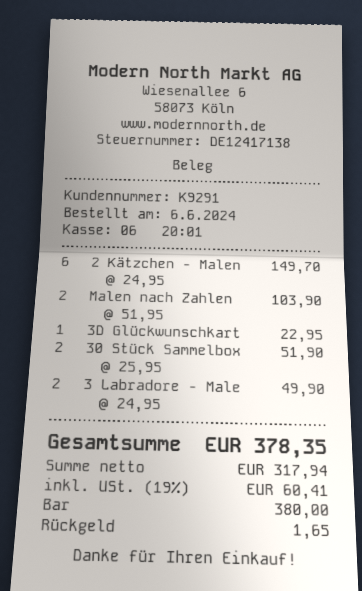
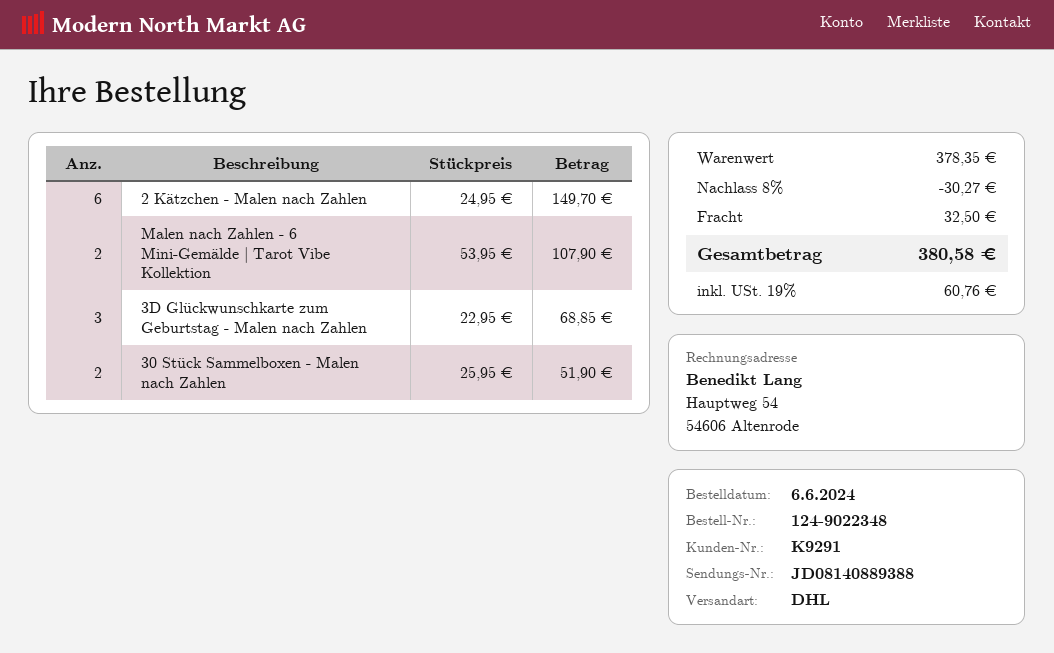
Malen nach Zahlen: 2 x 51.95 = 103.90 -> 2 x 53.95 = 107.90
3D Glückwunschkart: 1 x 22.95 = 22.95 -> 3 x 22.95 = 68.85
3 Labradore - Male: 2 x 24.95 = 49.90 -> none
discount: none -> 8% = 30.27
shipping: none -> 32.50
tax: 19% = 60.41 -> 19% = 60.76
total: 378.35 -> 380.58

